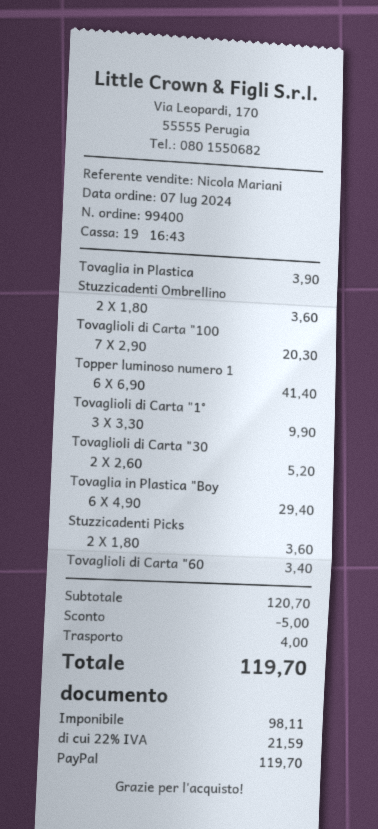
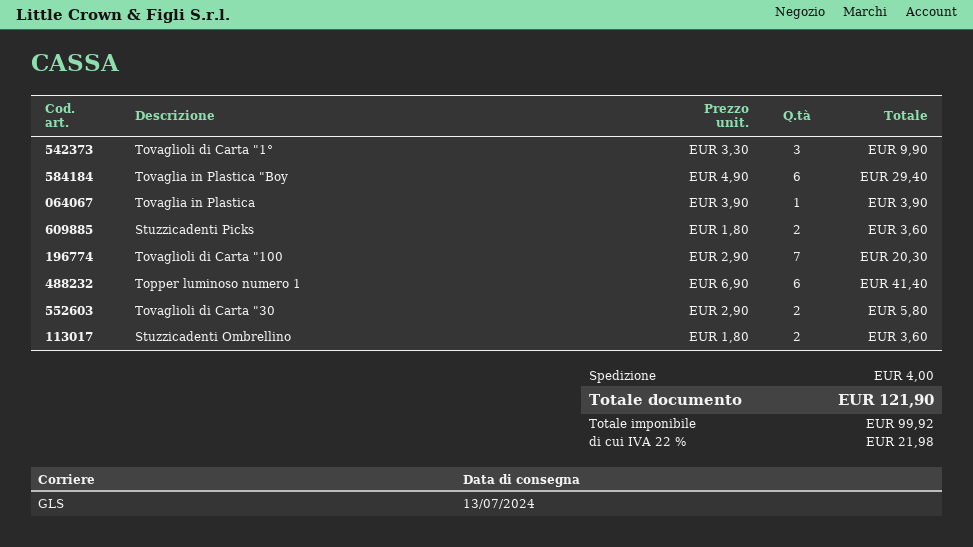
Tovaglioli di Carta "30: 2 x 2.60 = 5.20 -> 2 x 2.90 = 5.80
Tovaglioli di Carta "60: 1 x 3.40 = 3.40 -> none
discount: 5.00 -> none
net: 98.11 -> 99.92
tax: 22% = 21.59 -> 22% = 21.98
total: 119.70 -> 121.90

